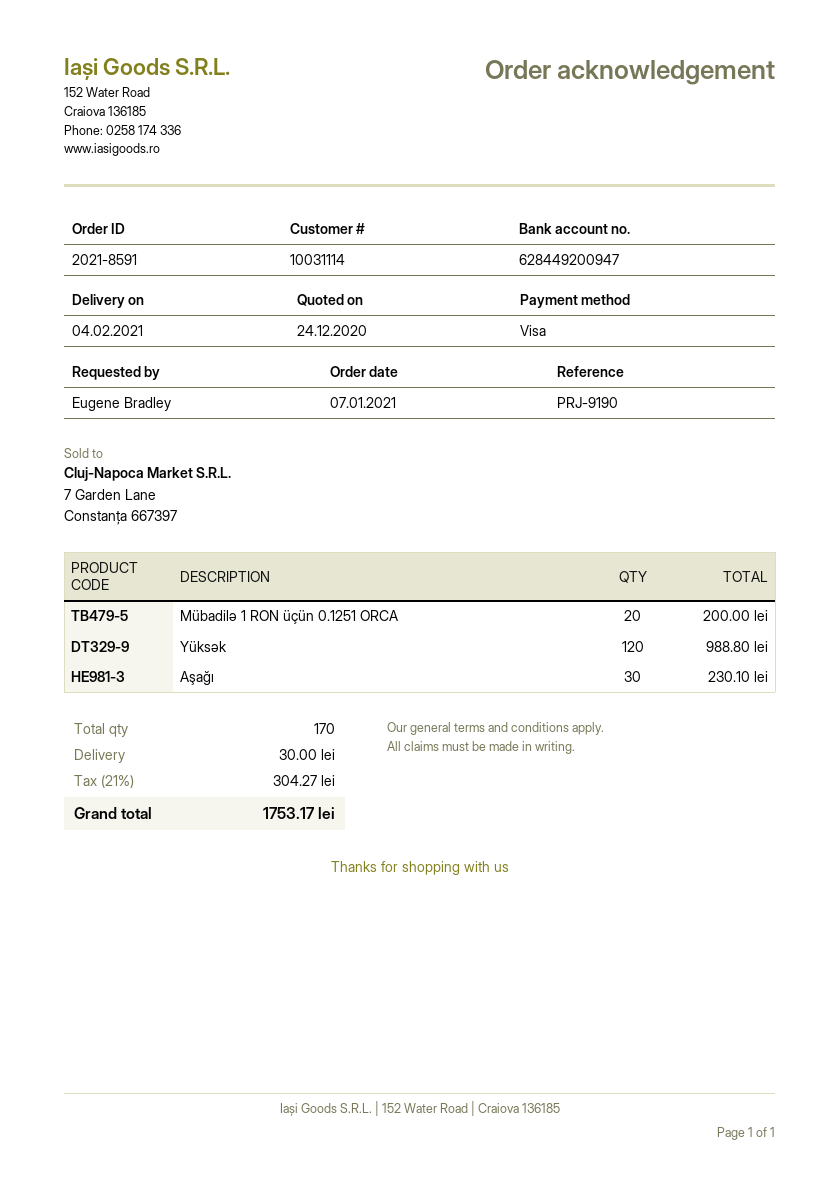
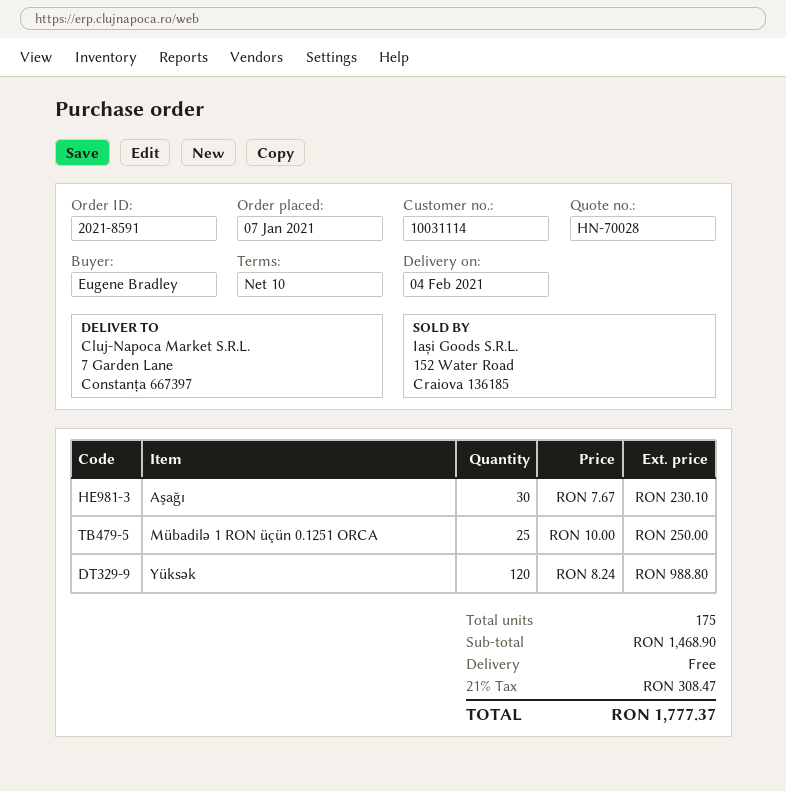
Mübadilə 1 RON üçün 0.1251 ORCA: 20 for 200.00 -> 25 for 250.00
total quantity: 170 -> 175
shipping: 30.00 -> 0.00
tax: 21% = 304.27 -> 21% = 308.47
total: 1753.17 -> 1777.37

